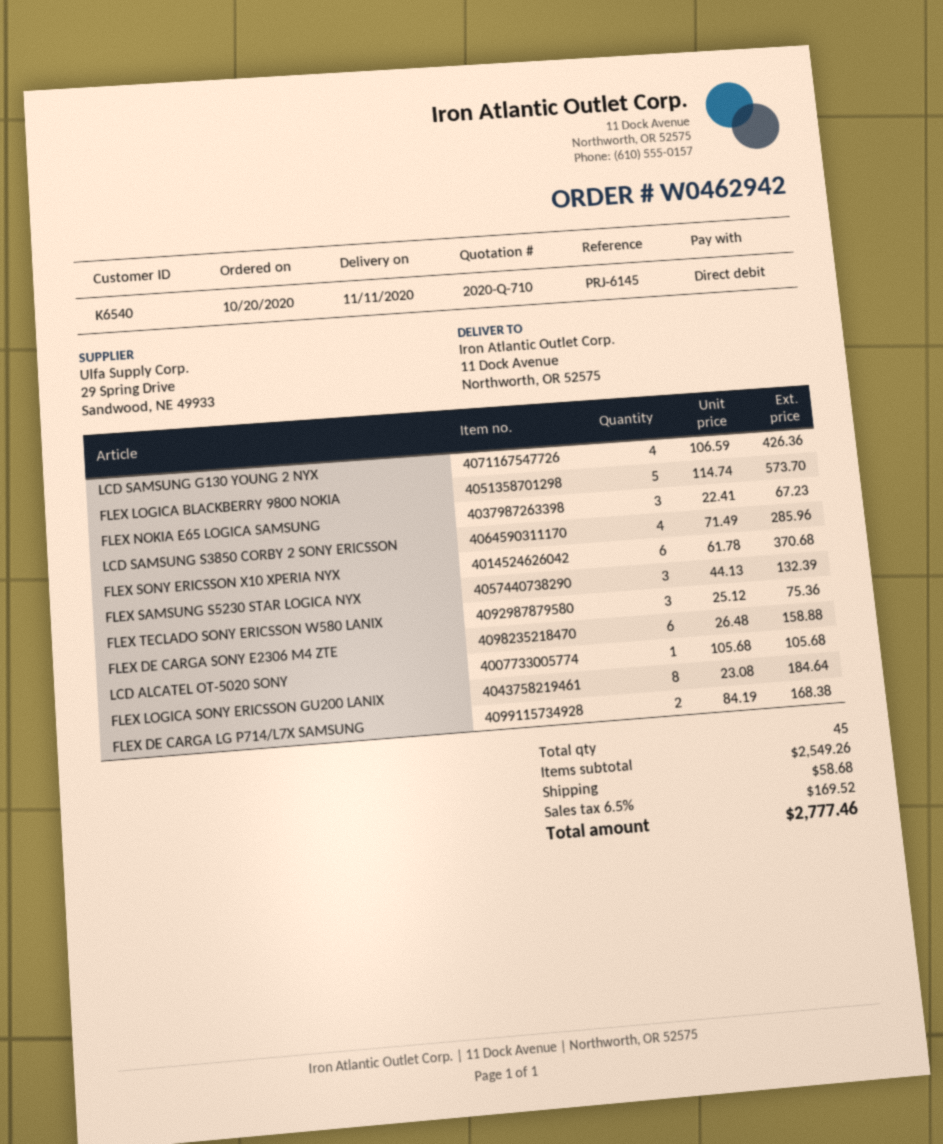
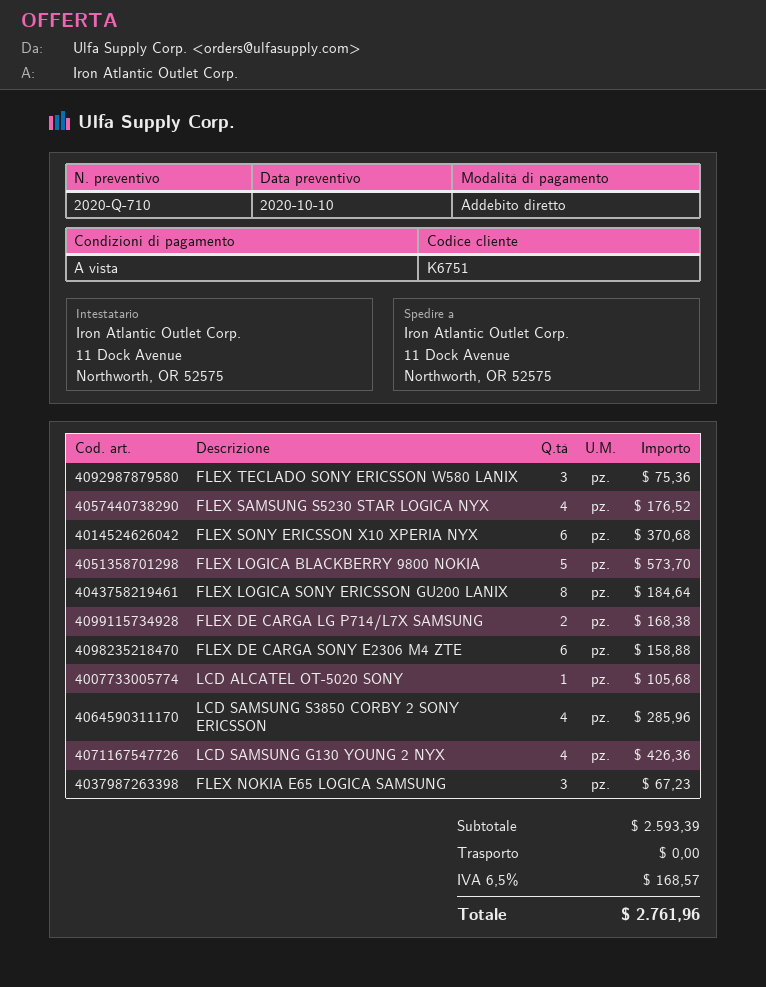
customer number: K6540 -> K6751
FLEX SAMSUNG S5230 STAR LOGICA NYX: 3 for 132.39 -> 4 for 176.52
subtotal: 2549.26 -> 2593.39
shipping: 58.68 -> 0.00
tax: 6.5% = 169.52 -> 6.5% = 168.57
total: 2777.46 -> 2761.96

